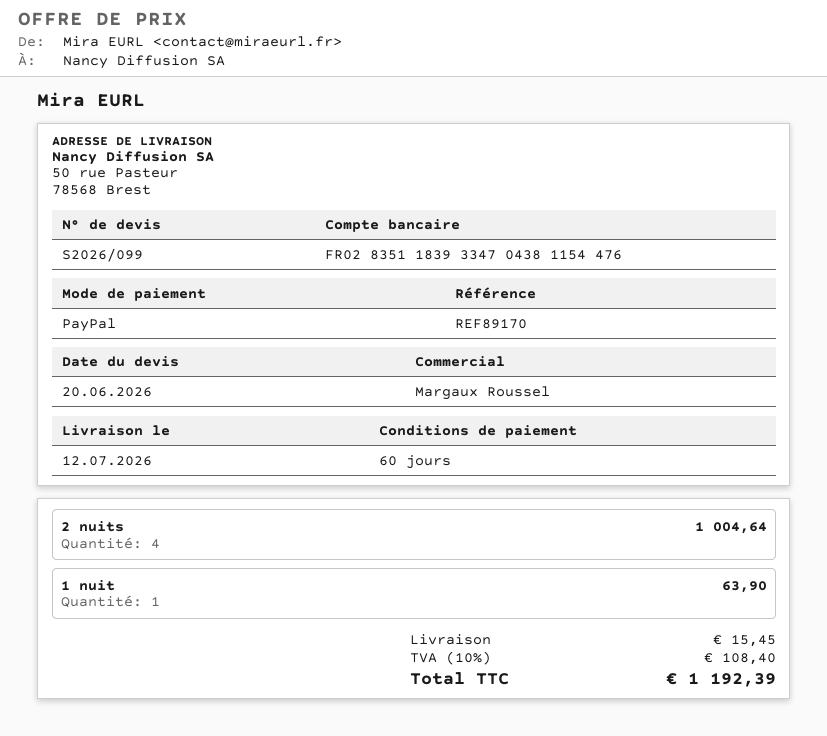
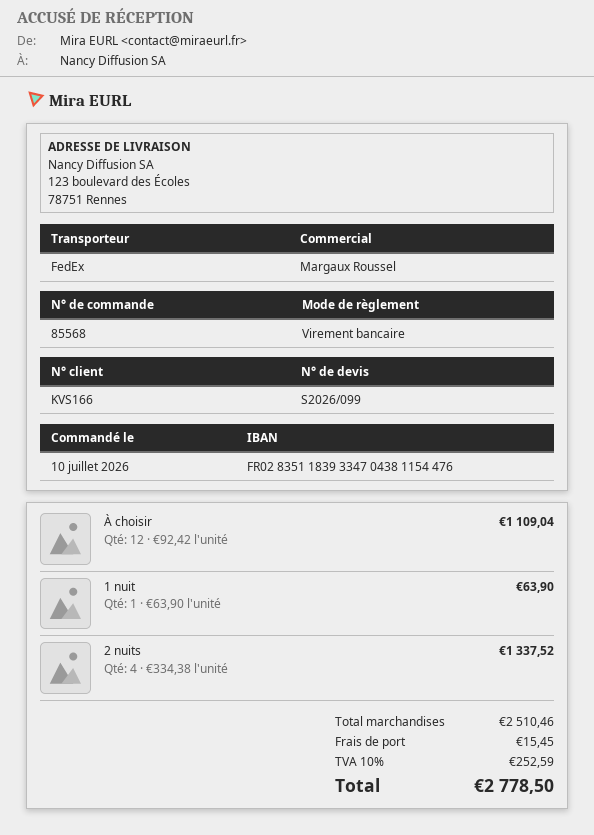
payment method: PayPal -> bank transfer
ship to: 50 rue Pasteur, 78568 Brest -> 123 boulevard des Écoles, 78751 Rennes
2 nuits: 4 for 1004.64 -> 4 for 1337.52
À choisir: none -> 12 for 1109.04
tax: 10% = 108.40 -> 10% = 252.59
total: 1192.39 -> 2778.50

